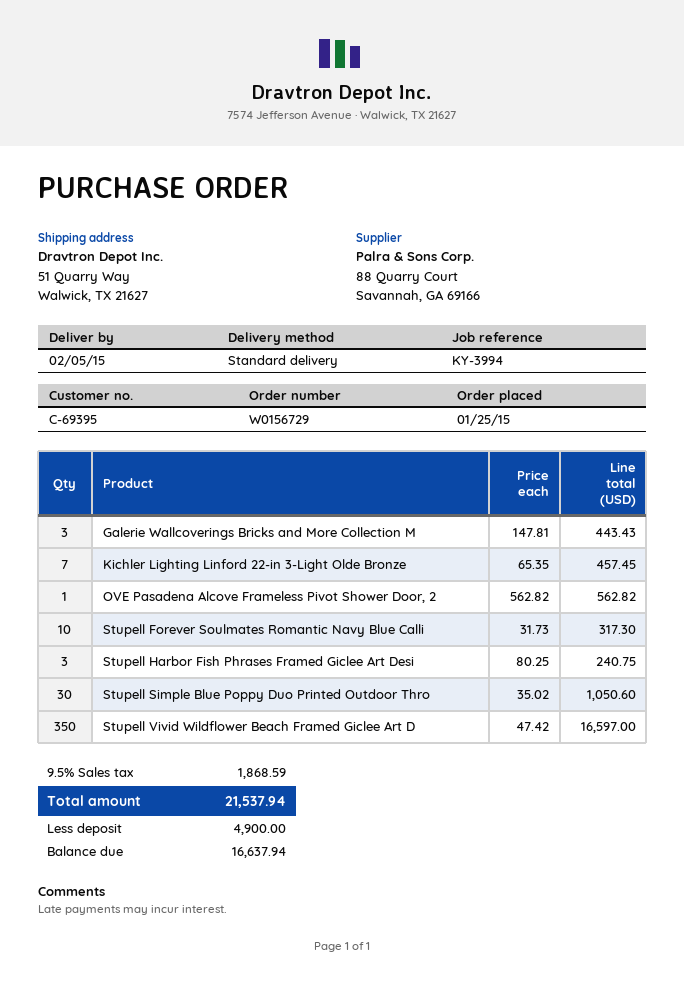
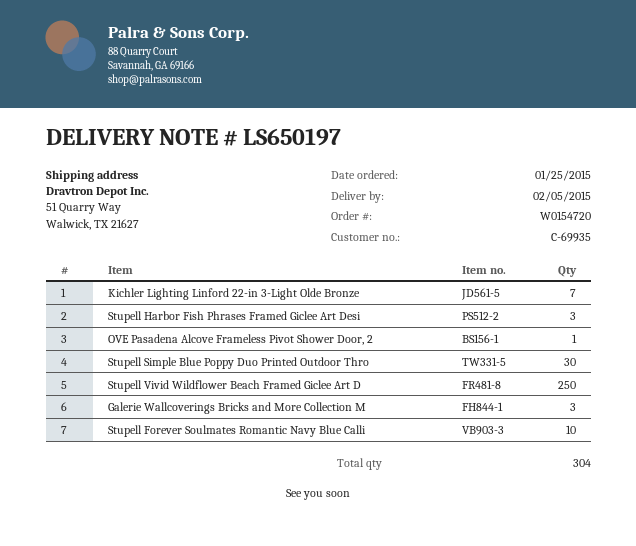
order number: W0156729 -> W0154720
customer number: C-69395 -> C-69935
Stupell Vivid Wildflower Beach Framed Giclee Art D: 350 -> 250

